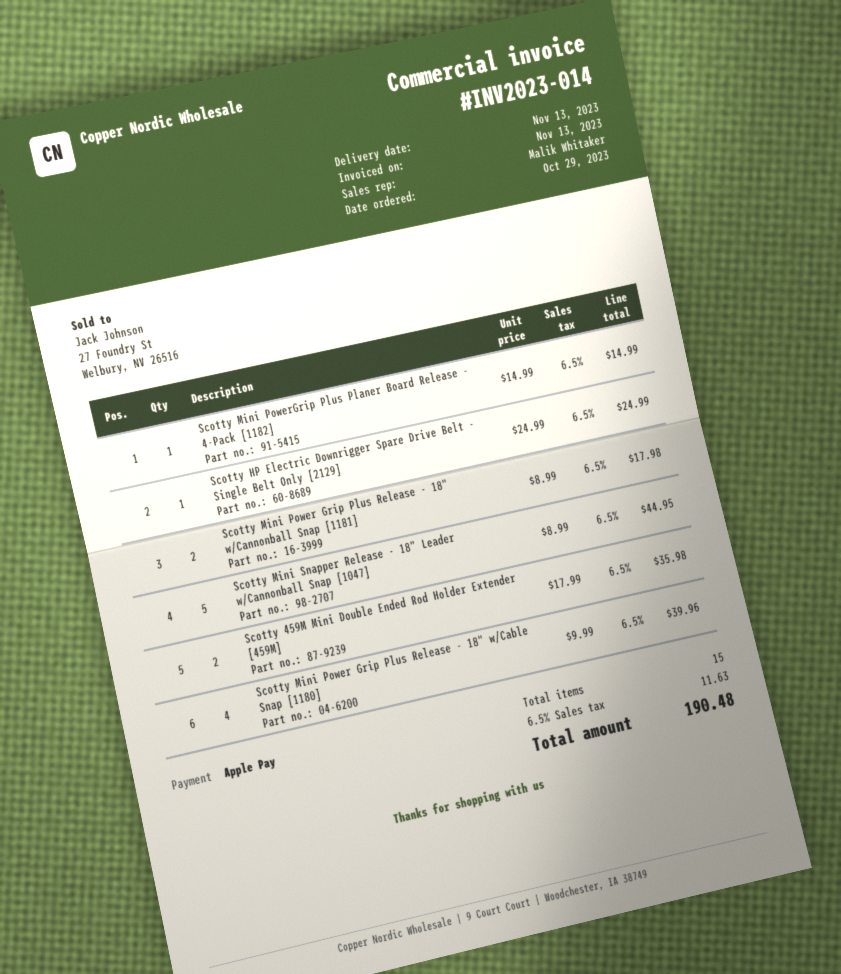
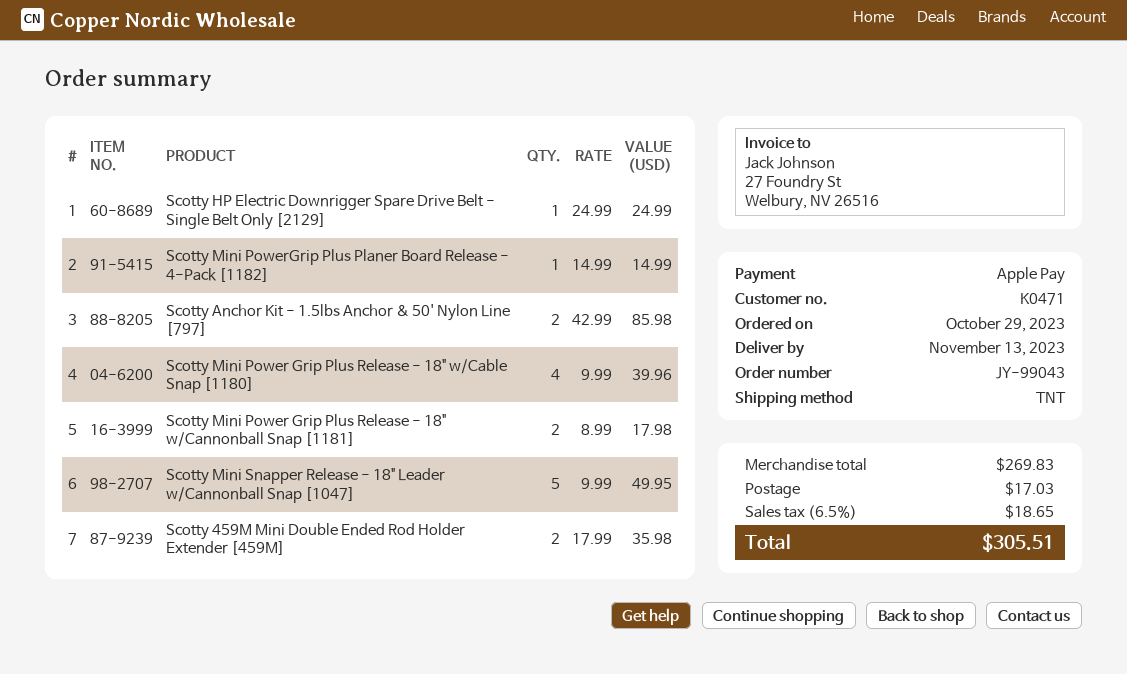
Scotty Mini Snapper Release - 18" Leader w/Cannonball Snap [1047]: 5 x 8.99 = 44.95 -> 5 x 9.99 = 49.95
Scotty Anchor Kit - 1.5lbs Anchor & 50' Nylon Line [797]: none -> 2 x 42.99 = 85.98
shipping: none -> 17.03
tax: 6.5% = 11.63 -> 6.5% = 18.65
total: 190.48 -> 305.51

